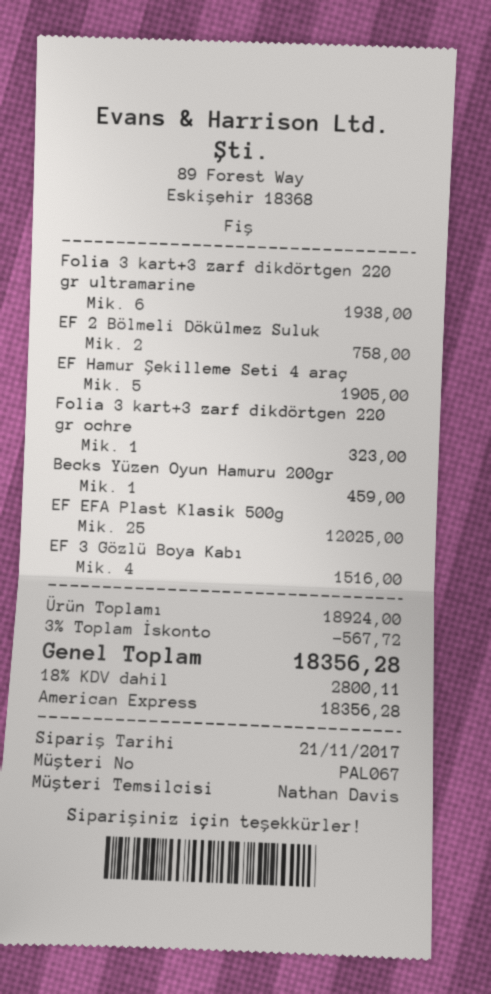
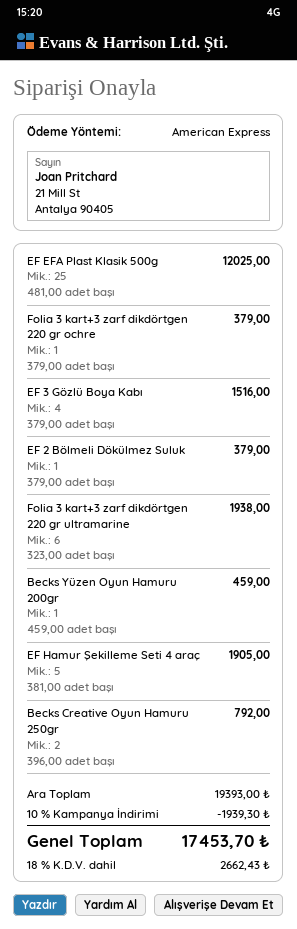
EF 2 Bölmeli Dökülmez Suluk: 2 for 758.00 -> 1 for 379.00
Folia 3 kart+3 zarf dikdörtgen 220 gr ochre: 1 for 323.00 -> 1 for 379.00
Becks Creative Oyun Hamuru 250gr: none -> 2 for 792.00
subtotal: 18924.00 -> 19393.00
discount: 3% = 567.72 -> 10% = 1939.30
tax: 18% = 2800.11 -> 18% = 2662.43
total: 18356.28 -> 17453.70

